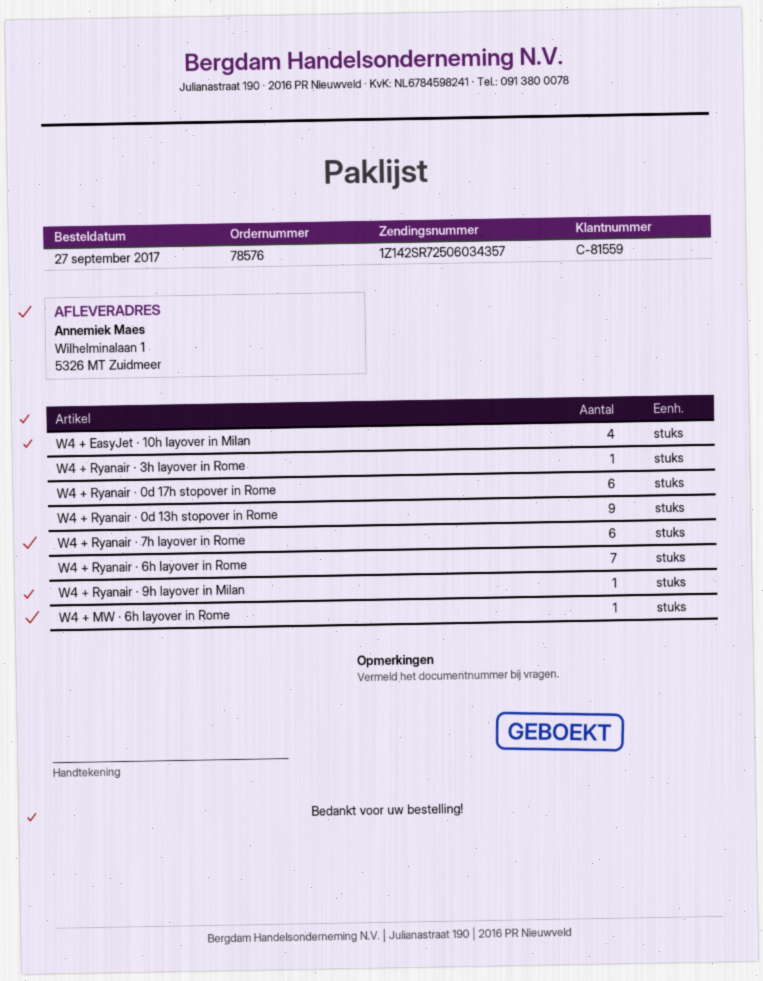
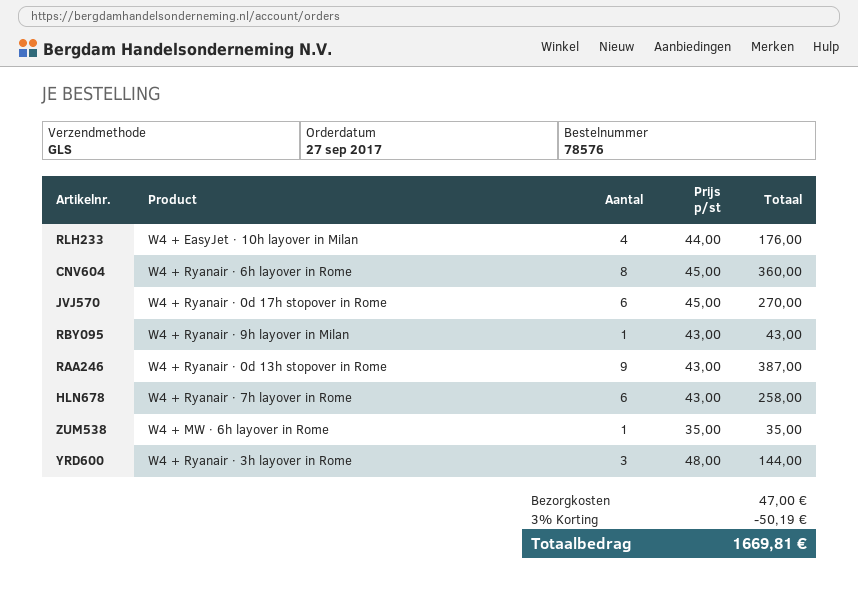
W4 + Ryanair · 3h layover in Rome: 1 -> 3
W4 + Ryanair · 6h layover in Rome: 7 -> 8

